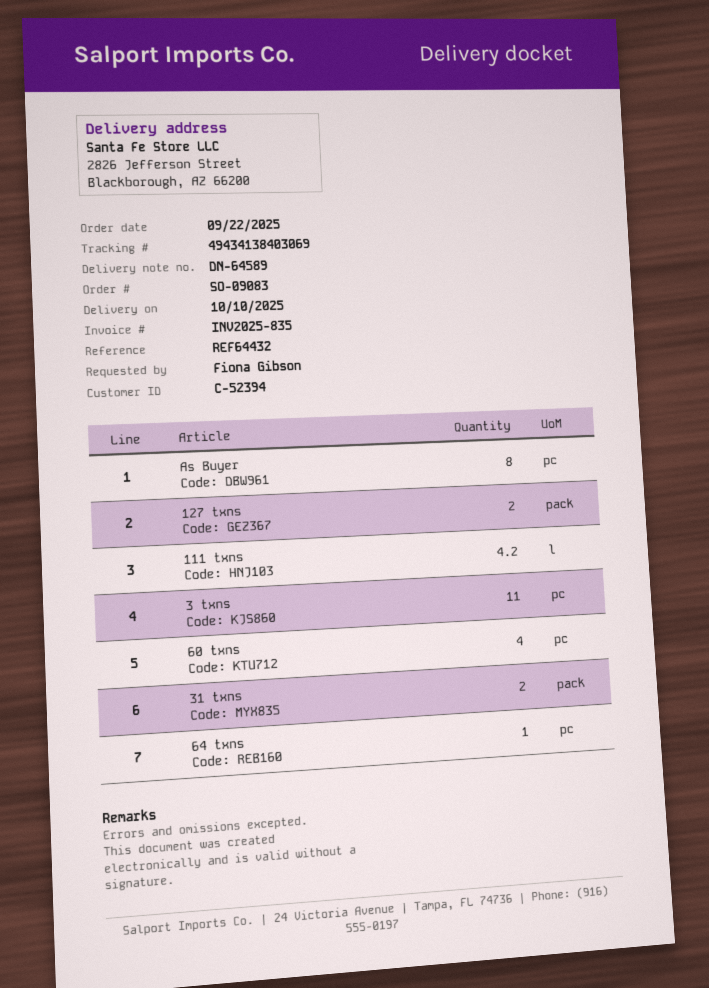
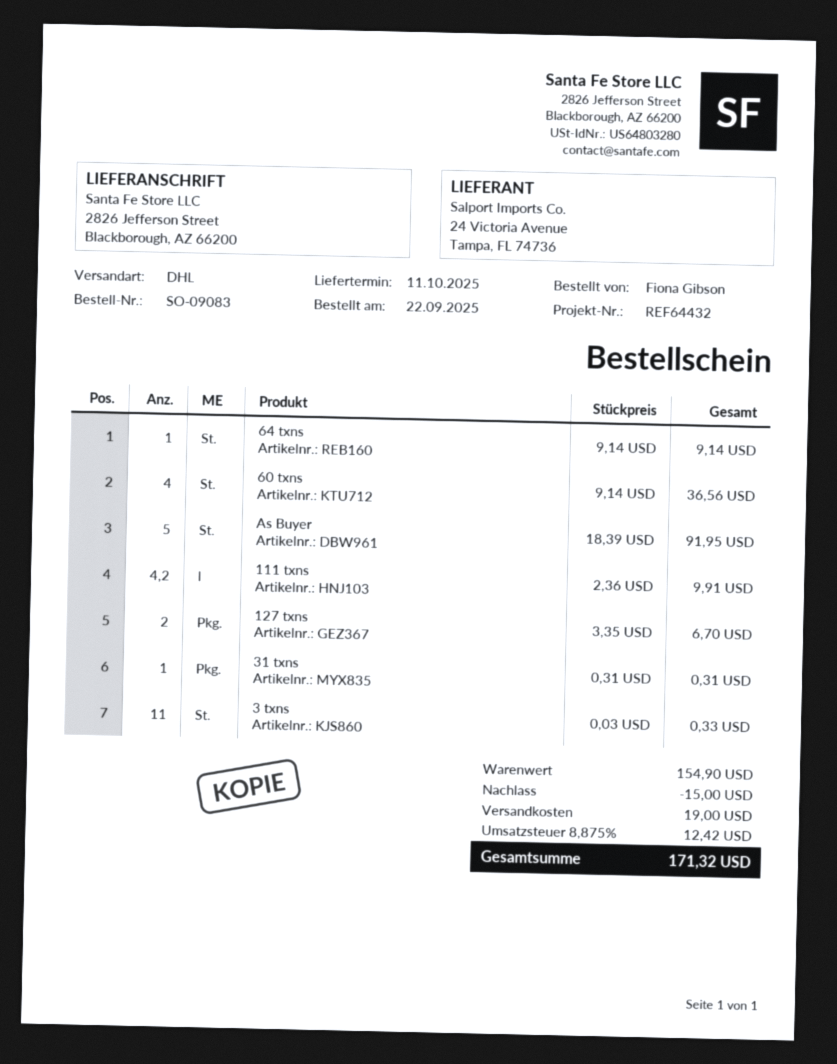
delivery date: 2025-10-10 -> 2025-10-11
As Buyer: 8 -> 5
31 txns: 2 -> 1

